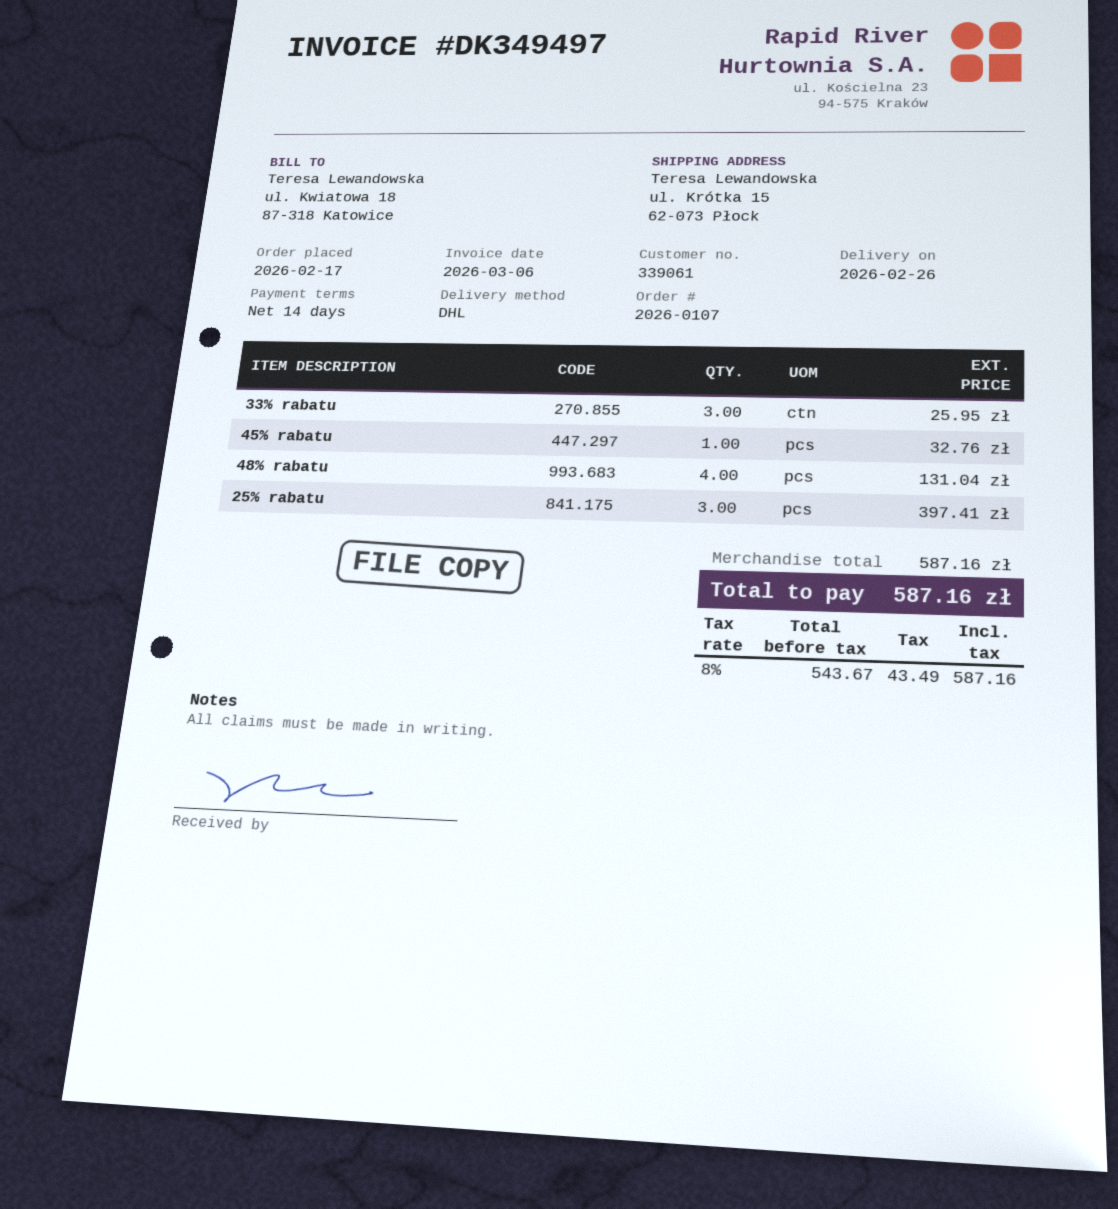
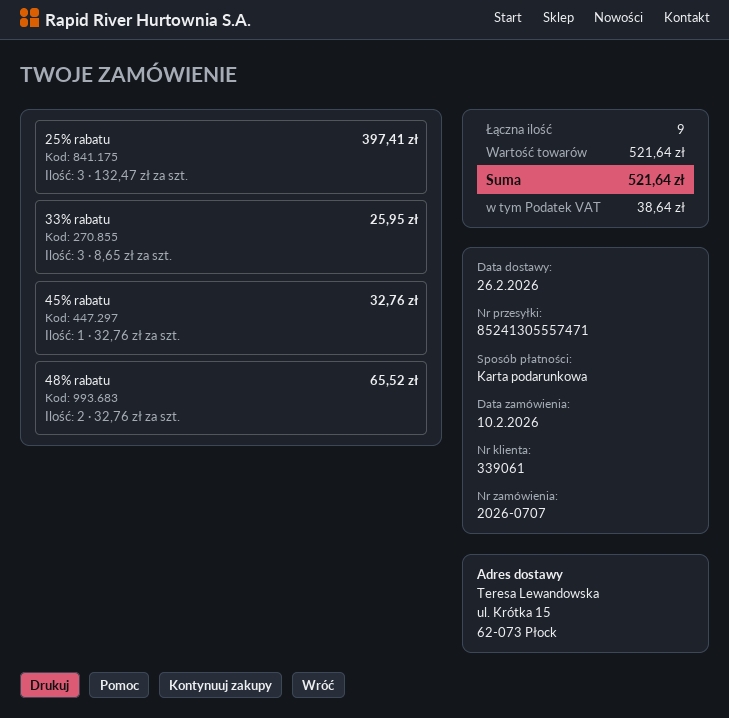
order number: 2026-0107 -> 2026-0707
order date: 2026-02-17 -> 2026-02-10
48% rabatu: 4 for 131.04 -> 2 for 65.52
subtotal: 587.16 -> 521.64
tax: 43.49 -> 38.64
total: 587.16 -> 521.64

